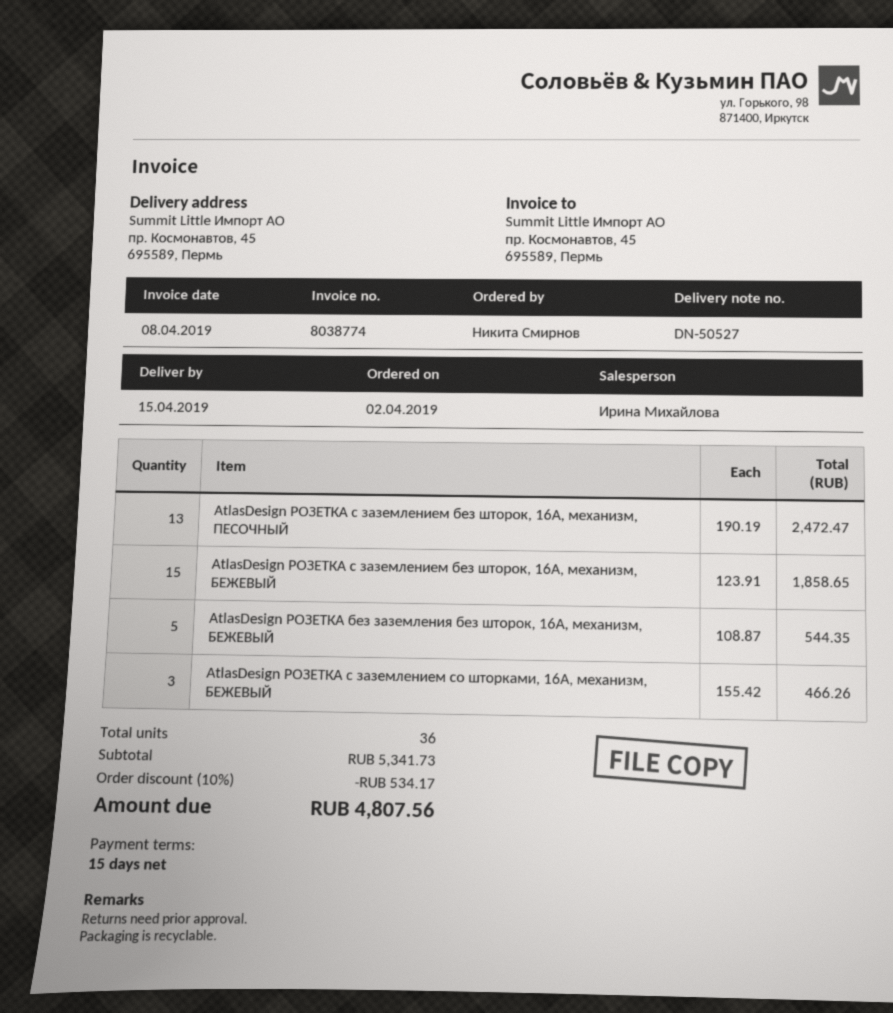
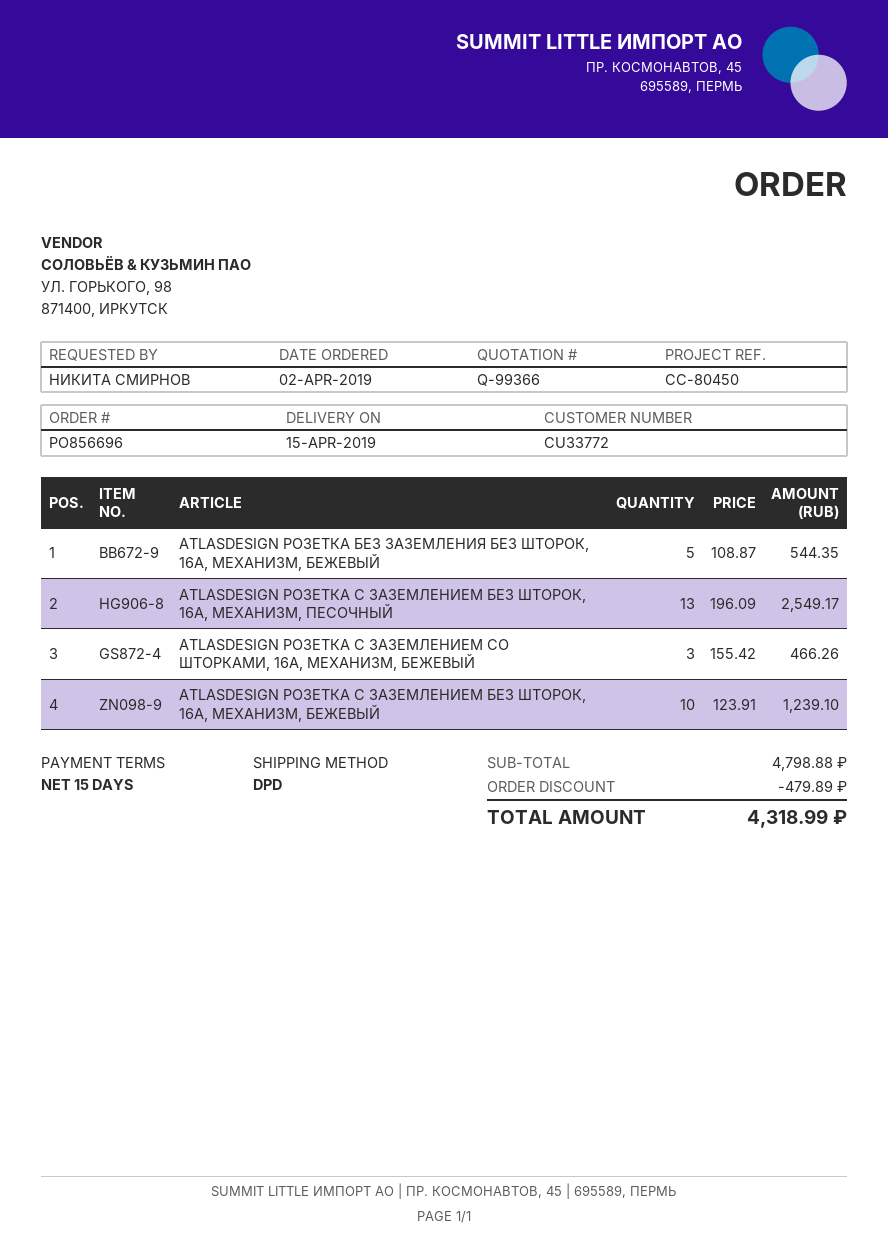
AtlasDesign РОЗЕТКА с заземлением без шторок, 16А, механизм, ПЕСОЧНЫЙ: 13 x 190.19 = 2472.47 -> 13 x 196.09 = 2549.17
AtlasDesign РОЗЕТКА с заземлением без шторок, 16А, механизм, БЕЖЕВЫЙ: 15 x 123.91 = 1858.65 -> 10 x 123.91 = 1239.10
subtotal: 5341.73 -> 4798.88
discount: 534.17 -> 479.89
total: 4807.56 -> 4318.99

